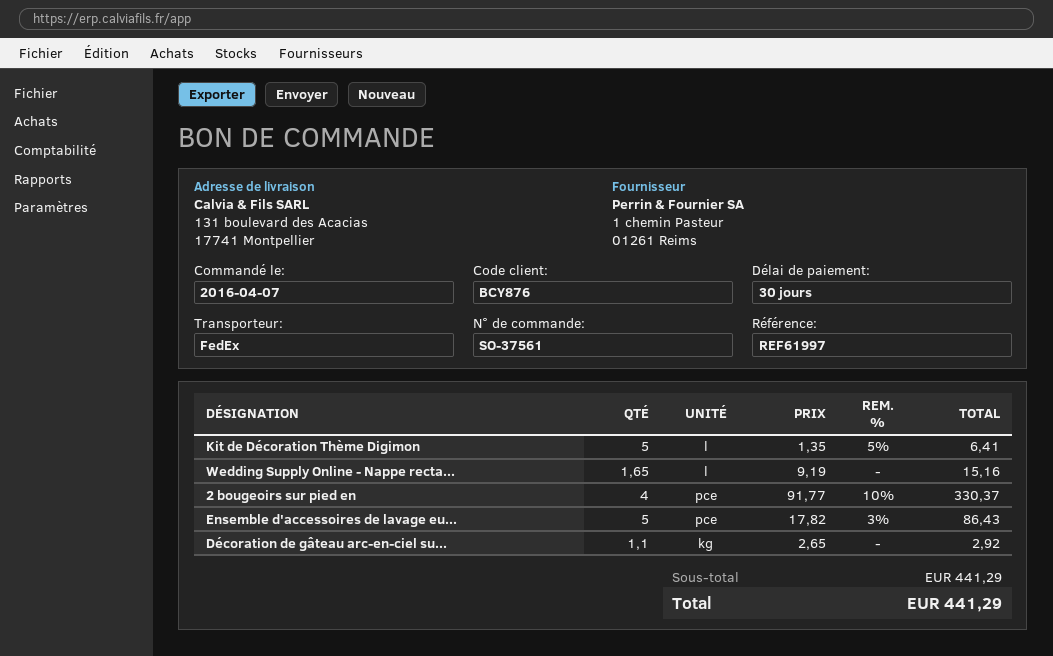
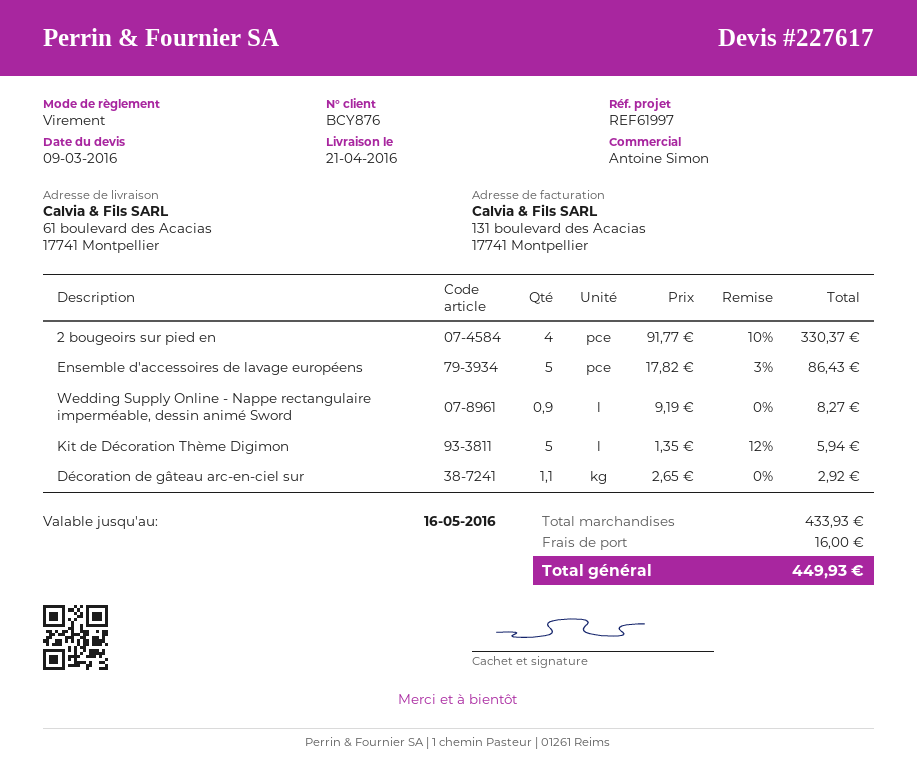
ship to: 131 boulevard des Acacias, 17741 Montpellier -> 61 boulevard des Acacias, 17741 Montpellier
Kit de Décoration Thème Digimon: 5 x 1.35 - 5% = 6.41 -> 5 x 1.35 - 12% = 5.94
Wedding Supply Online - Nappe recta...: 1.65 x 9.19 = 15.16 -> 0.9 x 9.19 = 8.27
subtotal: 441.29 -> 433.93
shipping: none -> 16.00
total: 441.29 -> 449.93

